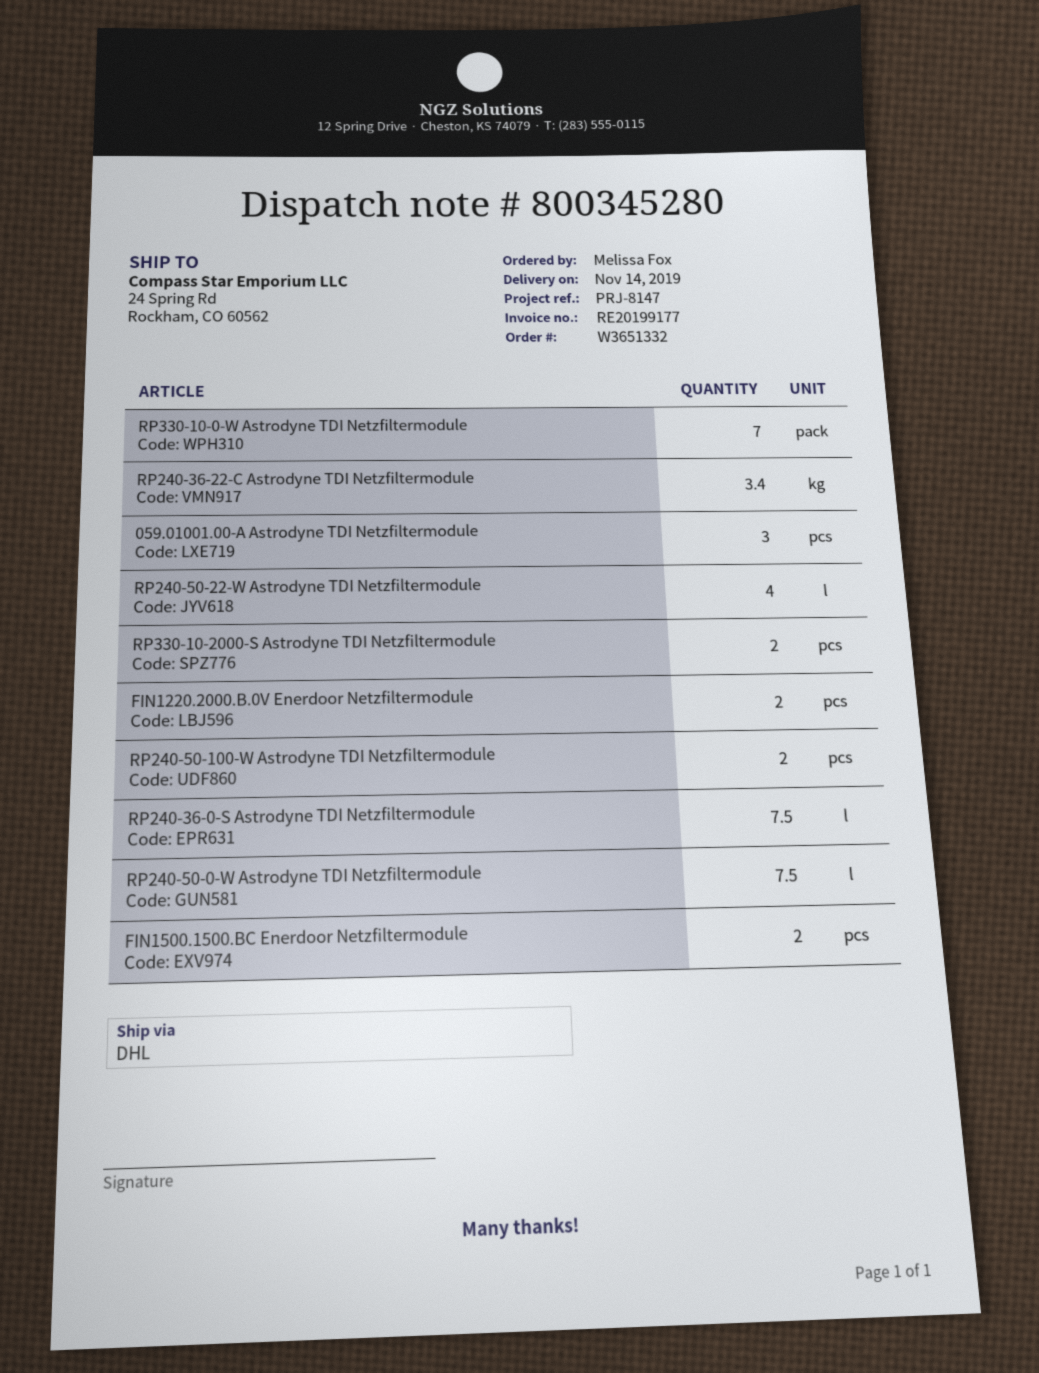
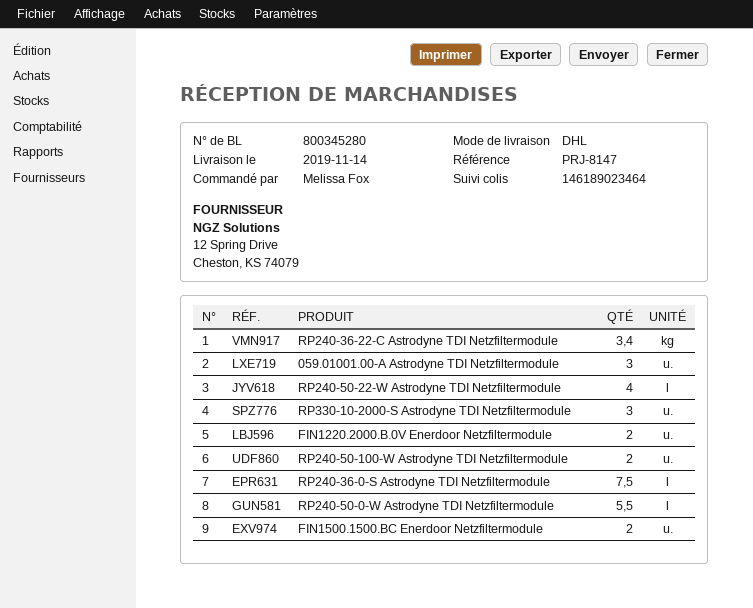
RP330-10-0-W Astrodyne TDI Netzfiltermodule: 7 -> none
RP330-10-2000-S Astrodyne TDI Netzfiltermodule: 2 -> 3
RP240-50-0-W Astrodyne TDI Netzfiltermodule: 7.5 -> 5.5

